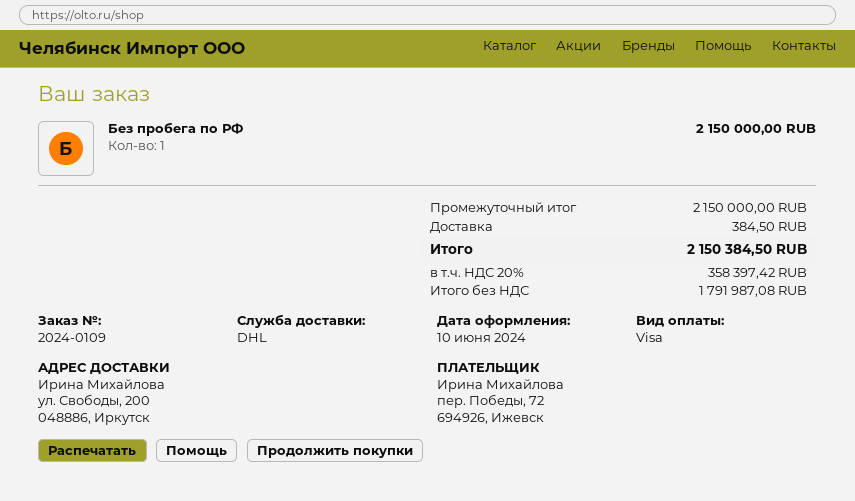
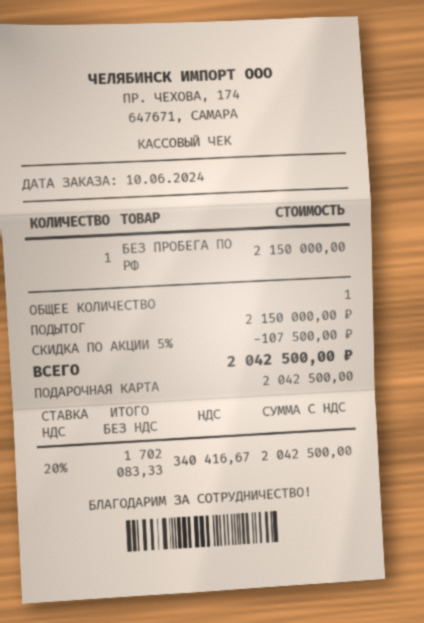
payment method: Visa -> gift card
discount: none -> 5% = 107500.00
shipping: 384.50 -> none
net: 1791987.08 -> 1702083.33
tax: 20% = 358397.42 -> 20% = 340416.67
total: 2150384.50 -> 2042500.00

